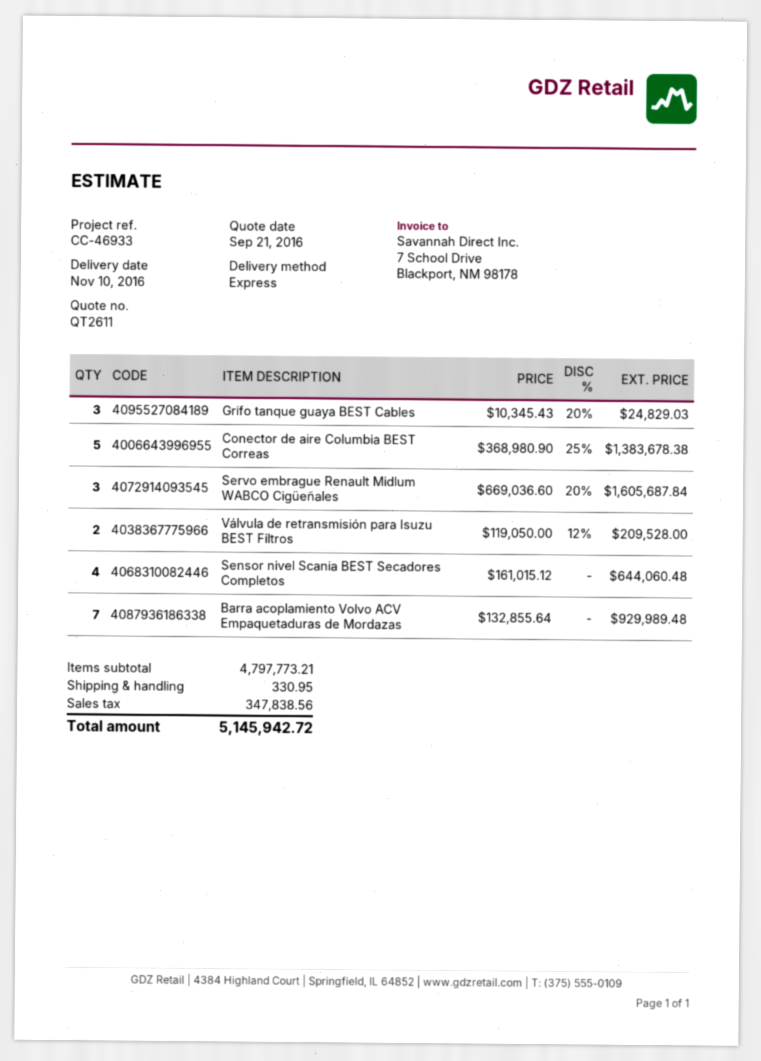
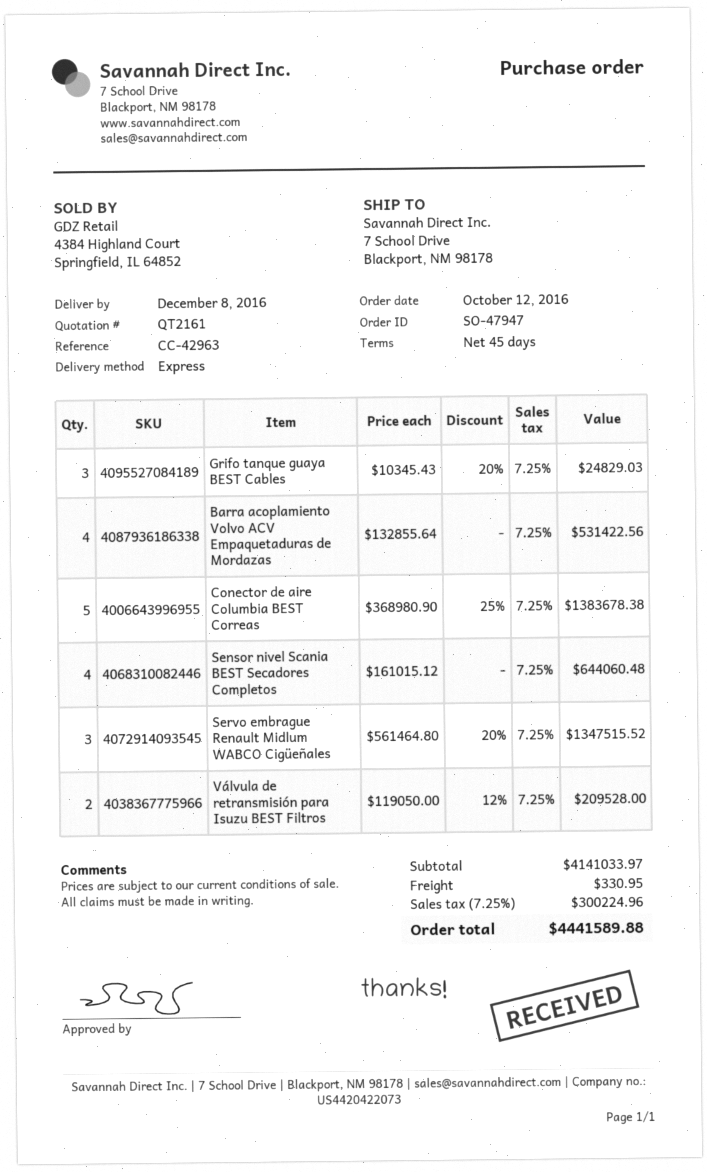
quote number: QT2611 -> QT2161
delivery date: 2016-11-10 -> 2016-12-08
reference: CC-46933 -> CC-42963
Servo embrague Renault Midlum WABCO Cigüeñales: 3 x 669036.60 - 20% = 1605687.84 -> 3 x 561464.80 - 20% = 1347515.52
Barra acoplamiento Volvo ACV Empaquetaduras de Mordazas: 7 x 132855.64 = 929989.48 -> 4 x 132855.64 = 531422.56
subtotal: 4797773.21 -> 4141033.97
tax: 347838.56 -> 300224.96
total: 5145942.72 -> 4441589.88

